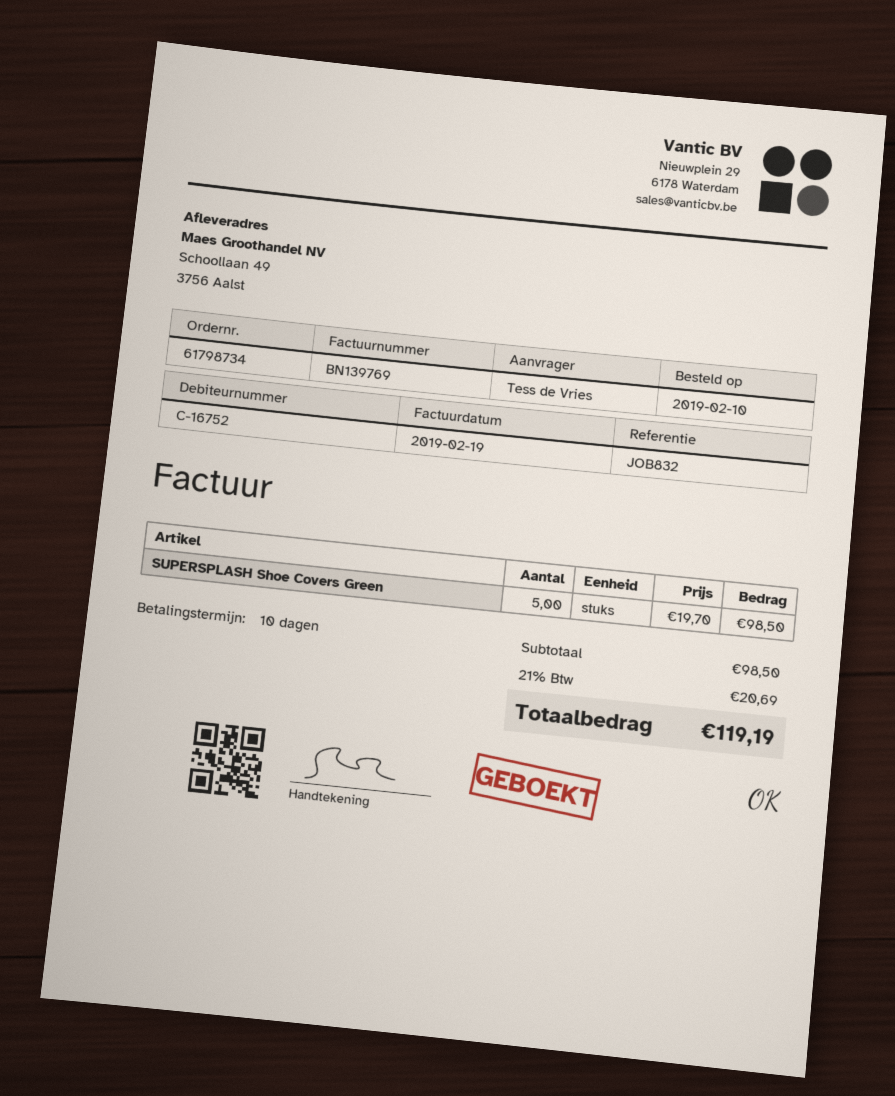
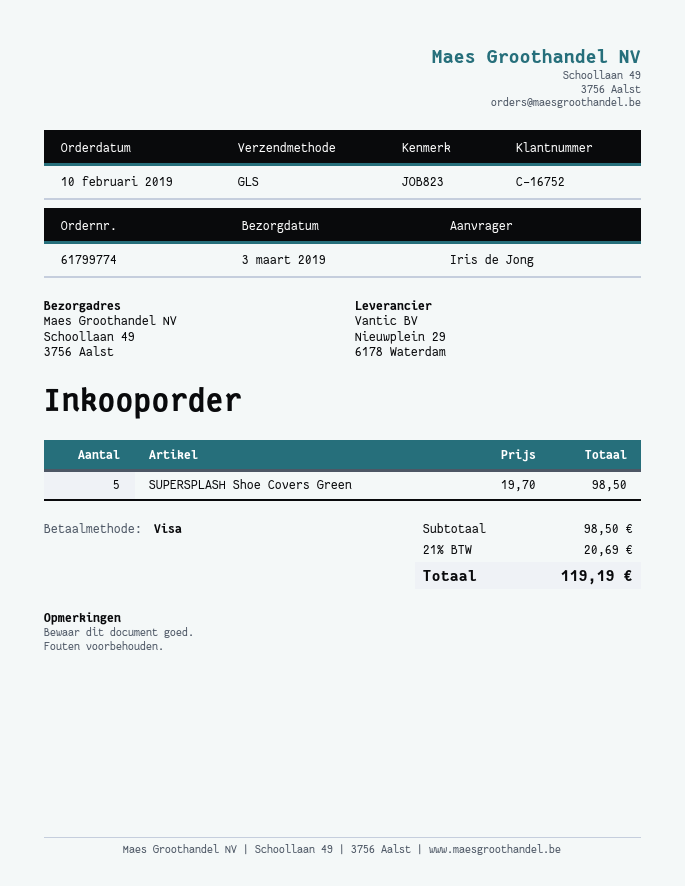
order number: 61798734 -> 61799774
reference: JOB832 -> JOB823
ordered by: Tess de Vries -> Iris de Jong

